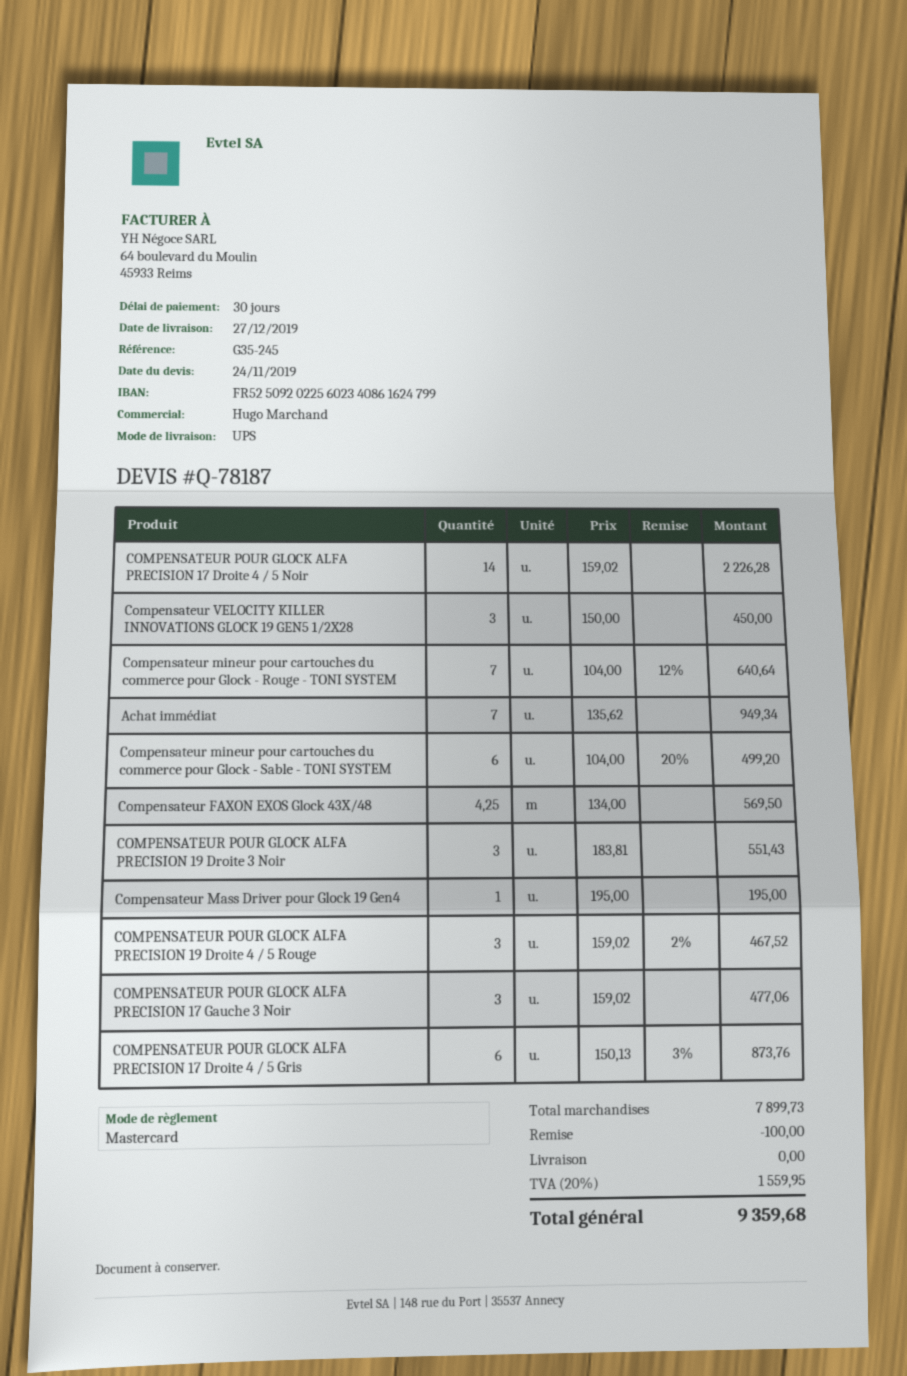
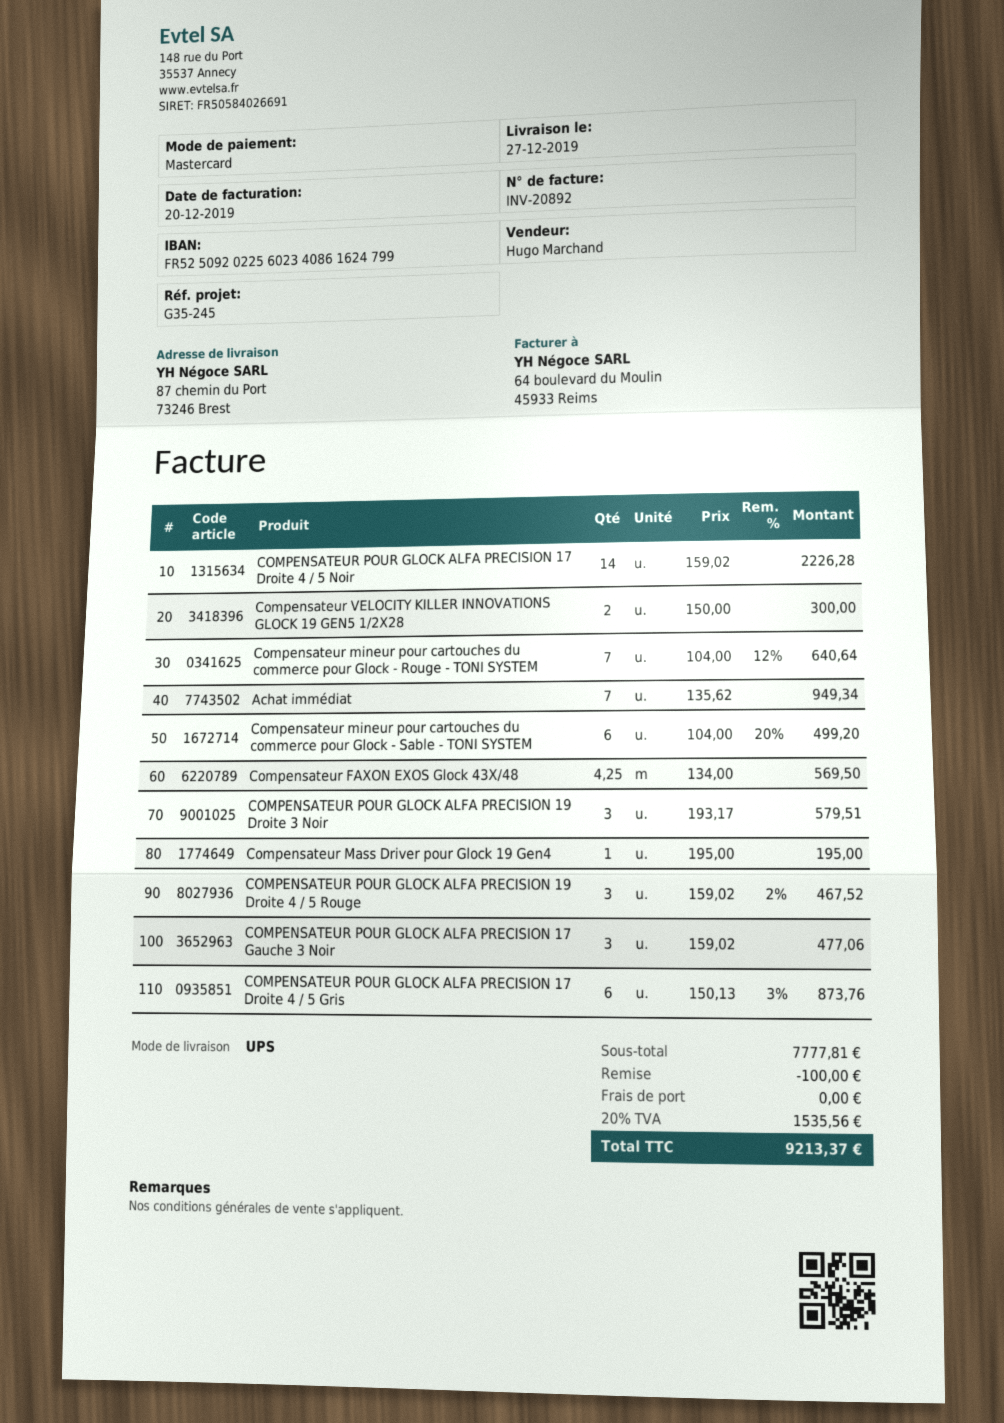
Compensateur VELOCITY KILLER INNOVATIONS GLOCK 19 GEN5 1/2X28: 3 x 150.00 = 450.00 -> 2 x 150.00 = 300.00
COMPENSATEUR POUR GLOCK ALFA PRECISION 19 Droite 3 Noir: 3 x 183.81 = 551.43 -> 3 x 193.17 = 579.51
subtotal: 7899.73 -> 7777.81
tax: 20% = 1559.95 -> 20% = 1535.56
total: 9359.68 -> 9213.37

